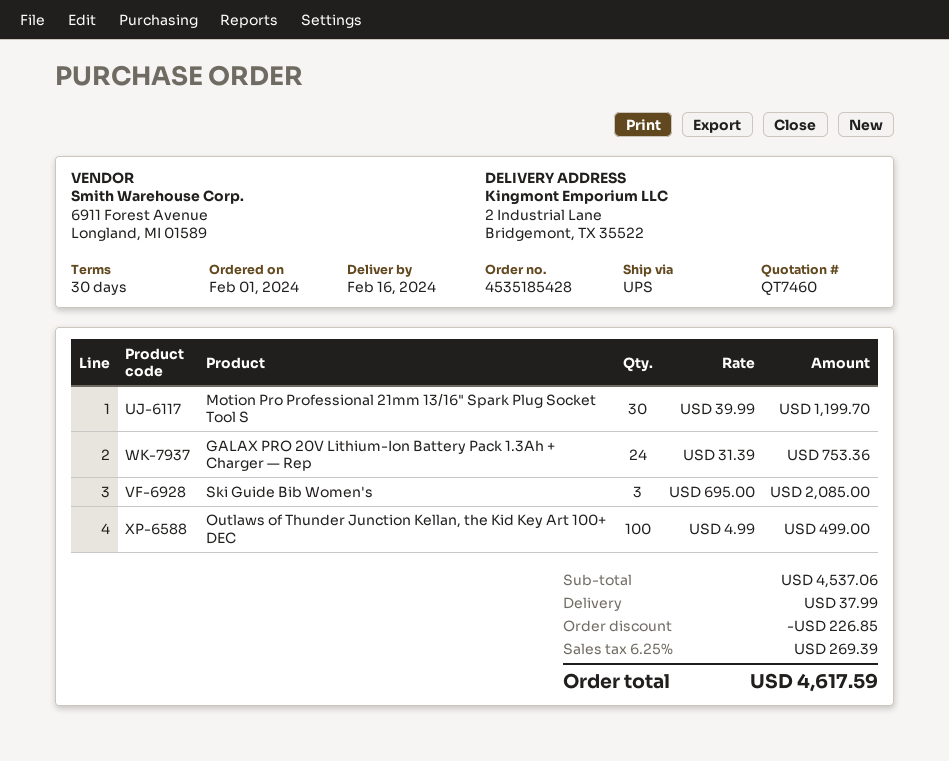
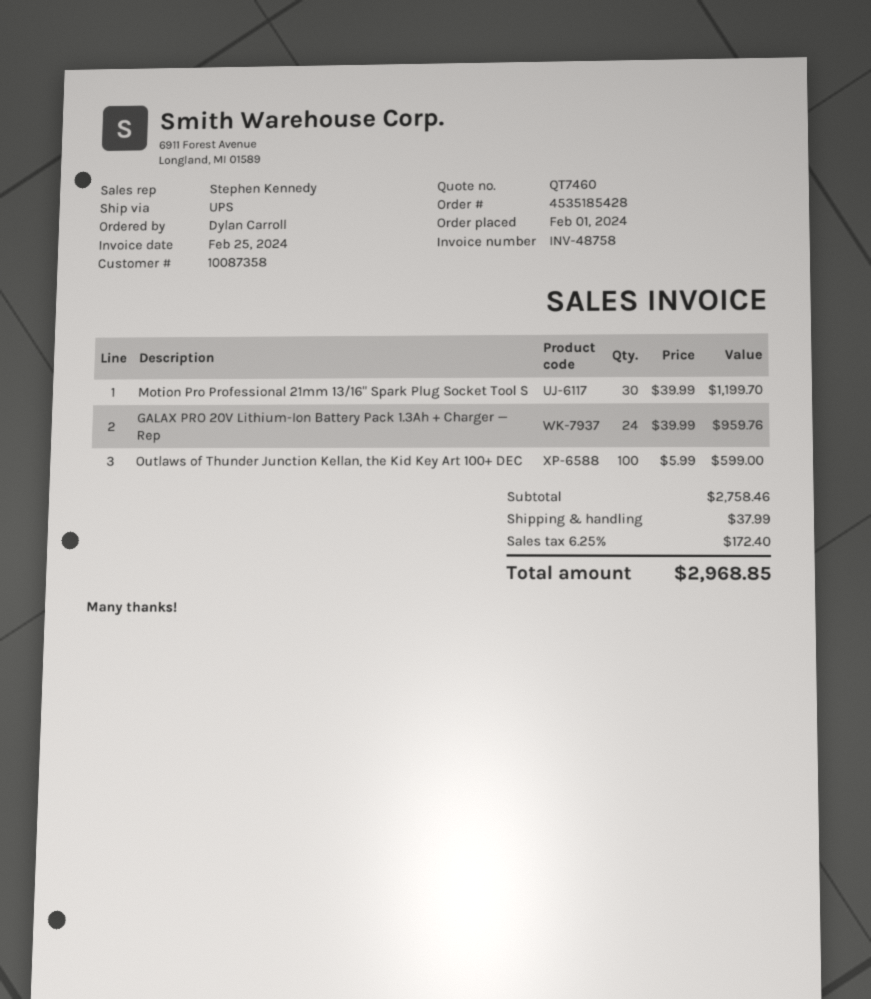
GALAX PRO 20V Lithium-Ion Battery Pack 1.3Ah + Charger — Rep: 24 x 31.39 = 753.36 -> 24 x 39.99 = 959.76
Ski Guide Bib Women's: 3 x 695.00 = 2085.00 -> none
Outlaws of Thunder Junction Kellan, the Kid Key Art 100+ DEC: 100 x 4.99 = 499.00 -> 100 x 5.99 = 599.00
subtotal: 4537.06 -> 2758.46
discount: 226.85 -> none
tax: 6.25% = 269.39 -> 6.25% = 172.40
total: 4617.59 -> 2968.85

